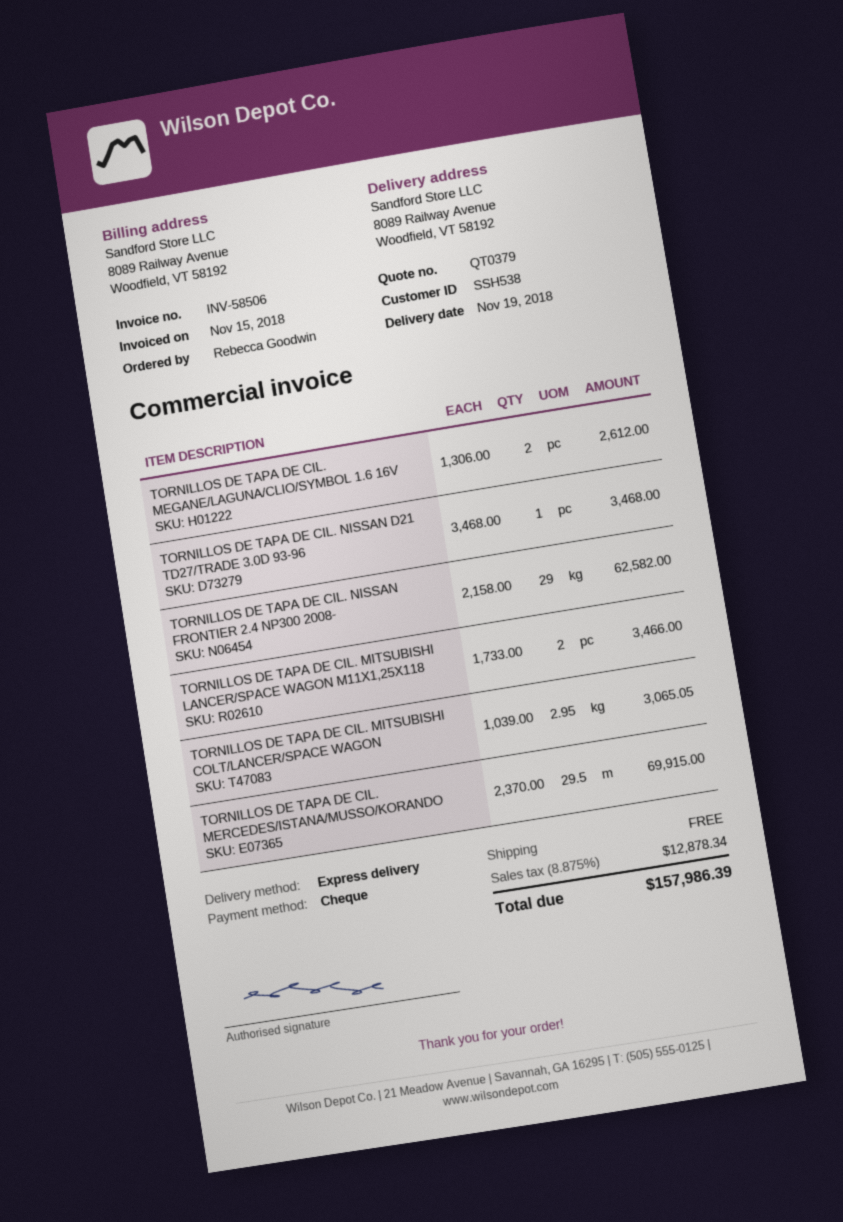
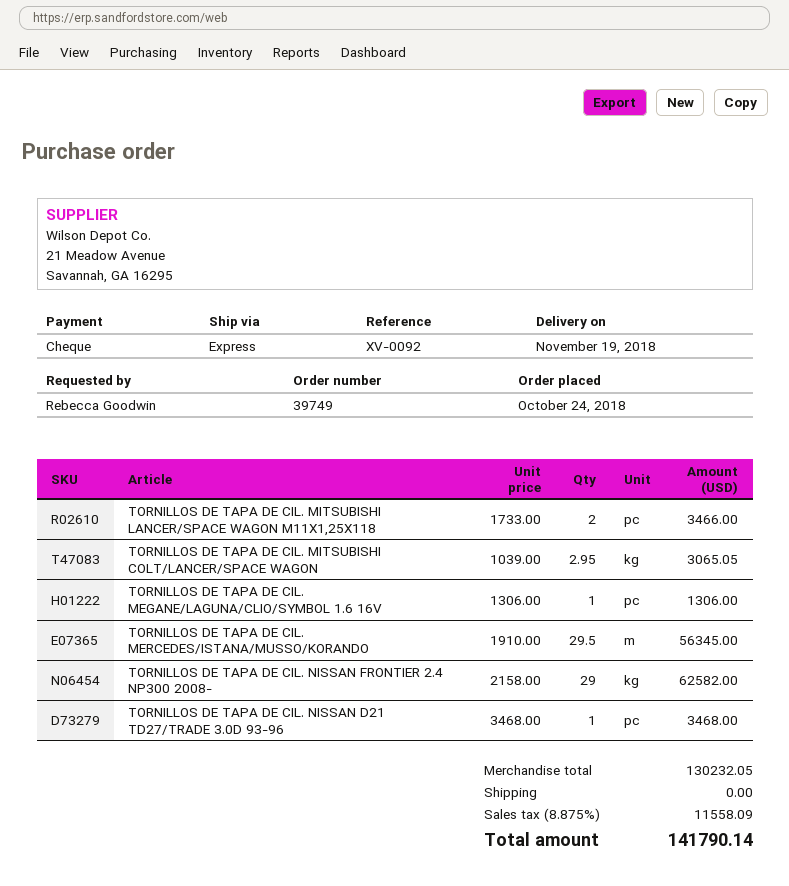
TORNILLOS DE TAPA DE CIL. MEGANE/LAGUNA/CLIO/SYMBOL 1.6 16V: 2 x 1306.00 = 2612.00 -> 1 x 1306.00 = 1306.00
TORNILLOS DE TAPA DE CIL. MERCEDES/ISTANA/MUSSO/KORANDO: 29.5 x 2370.00 = 69915.00 -> 29.5 x 1910.00 = 56345.00
tax: 8.875% = 12878.34 -> 8.875% = 11558.09
total: 157986.39 -> 141790.14

